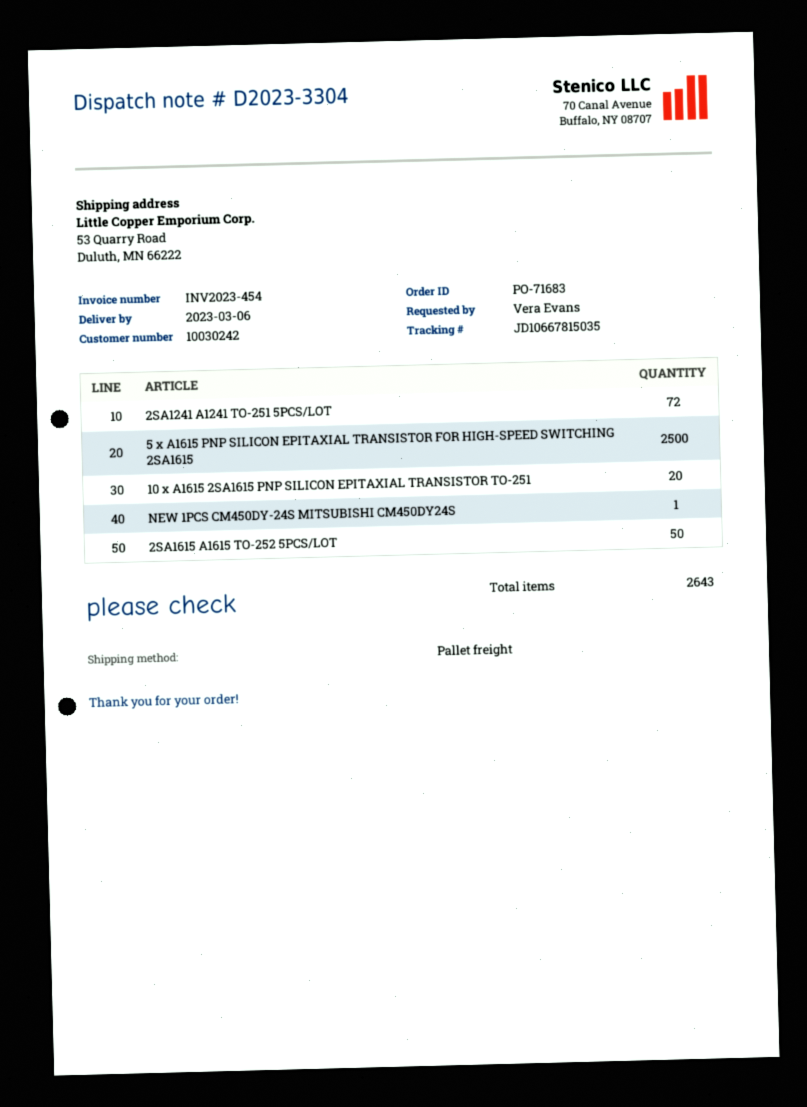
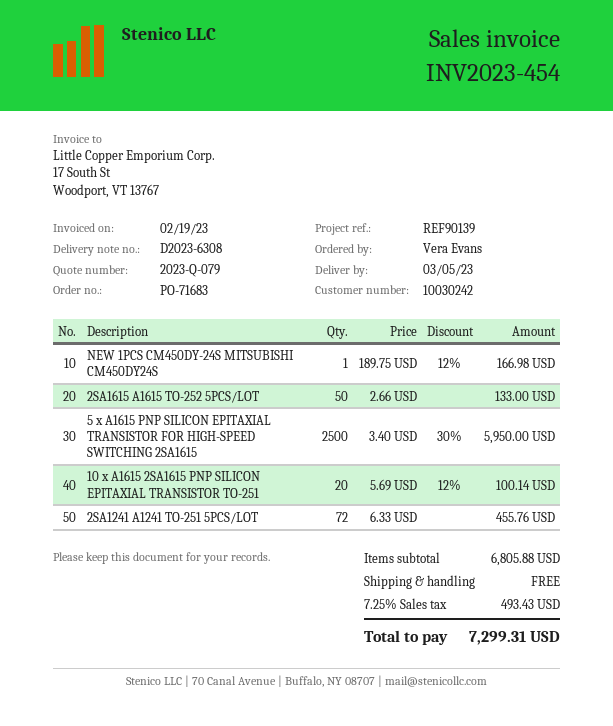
delivery note number: D2023-3304 -> D2023-6308
delivery date: 2023-03-06 -> 2023-03-05

